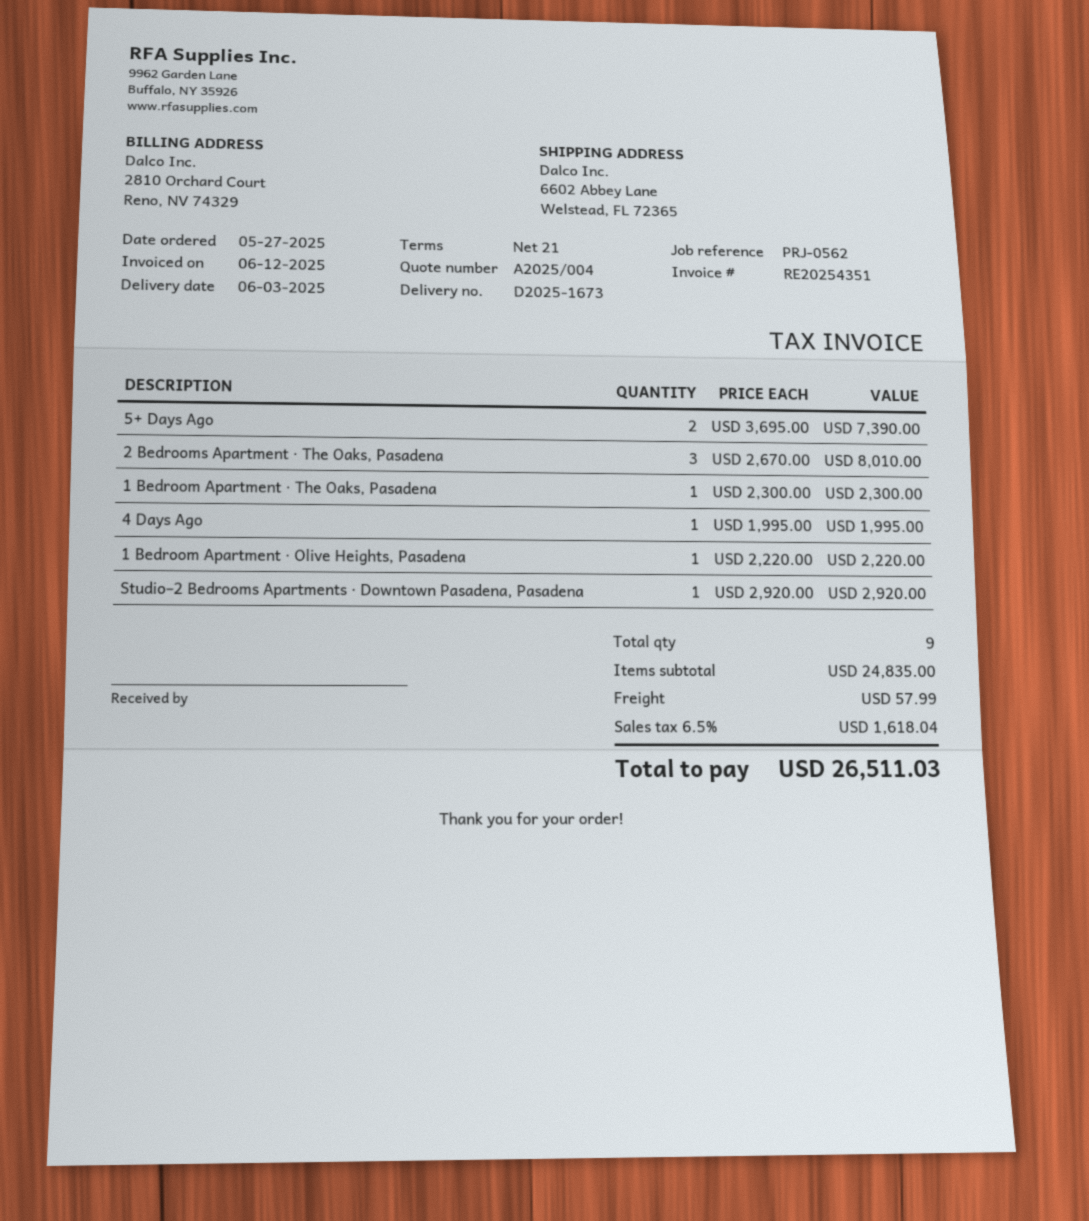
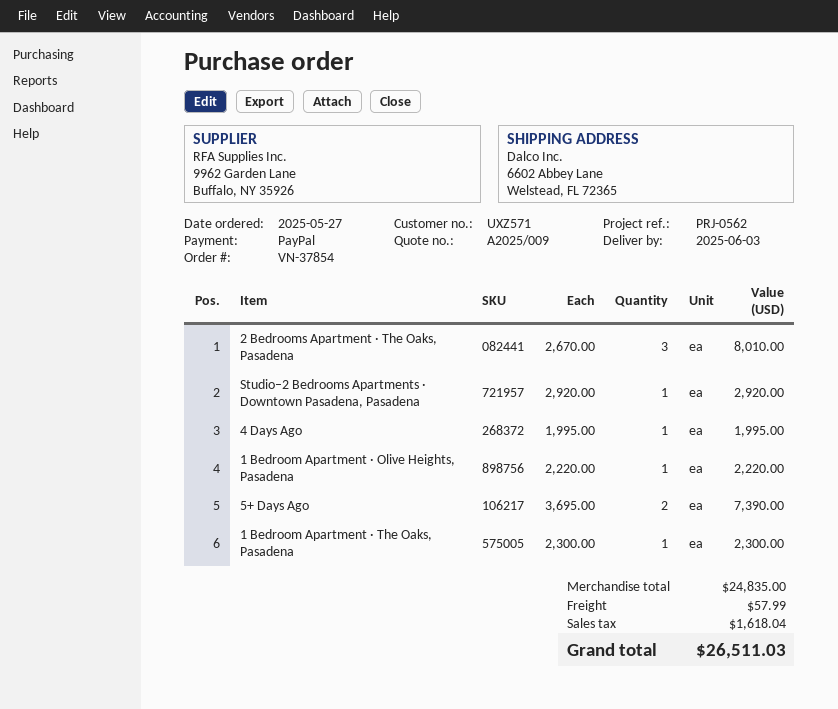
quote number: A2025/004 -> A2025/009

